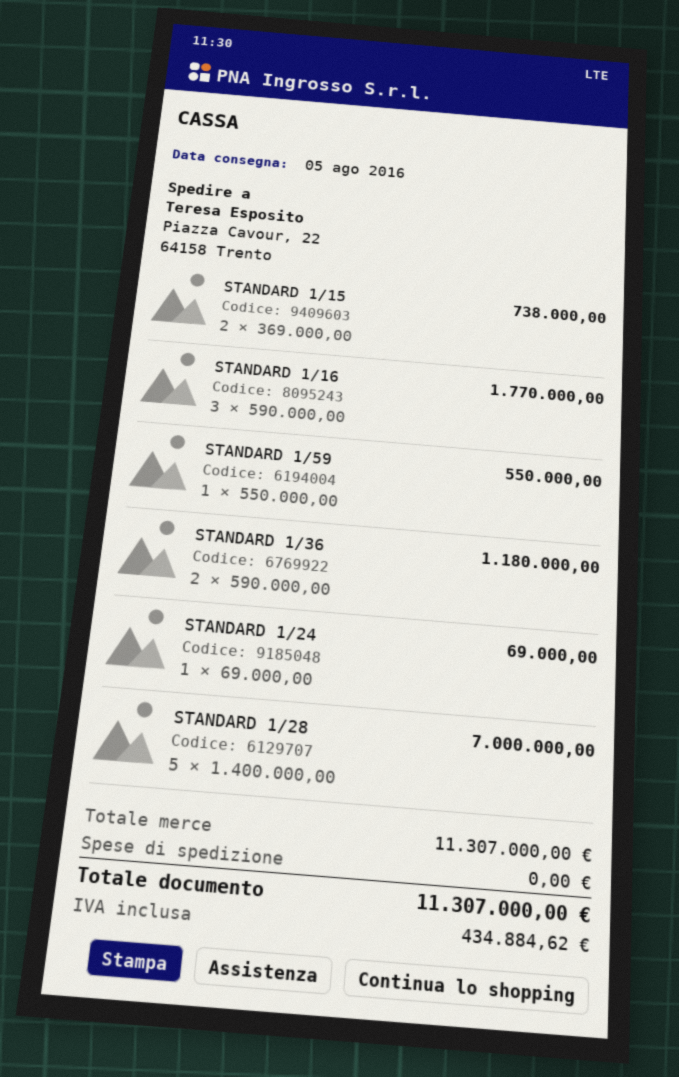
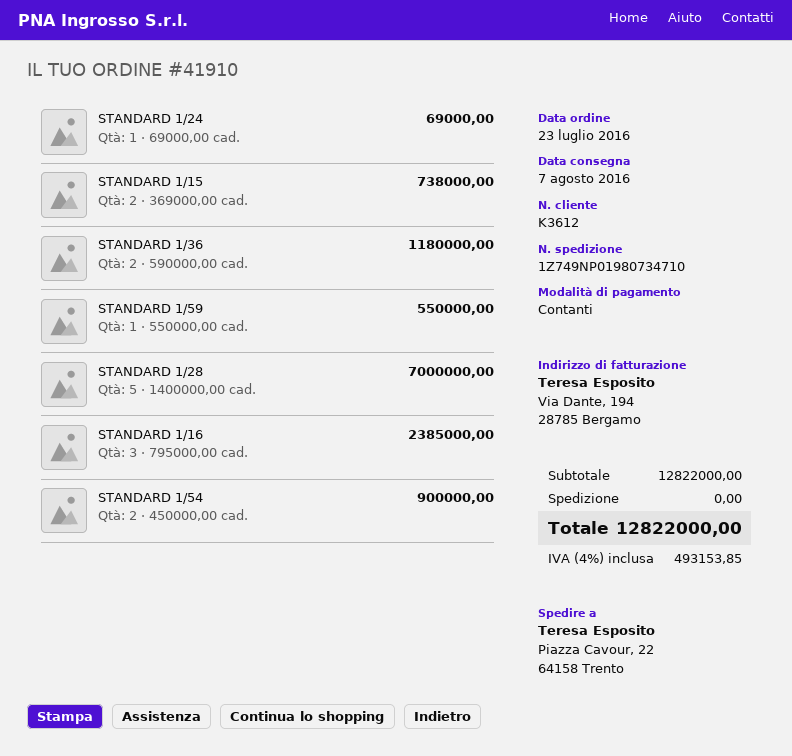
delivery date: 2016-08-05 -> 2016-08-07
STANDARD 1/16: 3 x 590000.00 = 1770000.00 -> 3 x 795000.00 = 2385000.00
STANDARD 1/54: none -> 2 x 450000.00 = 900000.00
subtotal: 11307000.00 -> 12822000.00
tax: 434884.62 -> 493153.85
total: 11307000.00 -> 12822000.00

